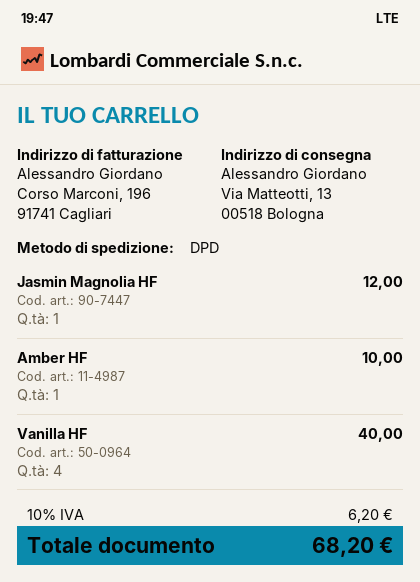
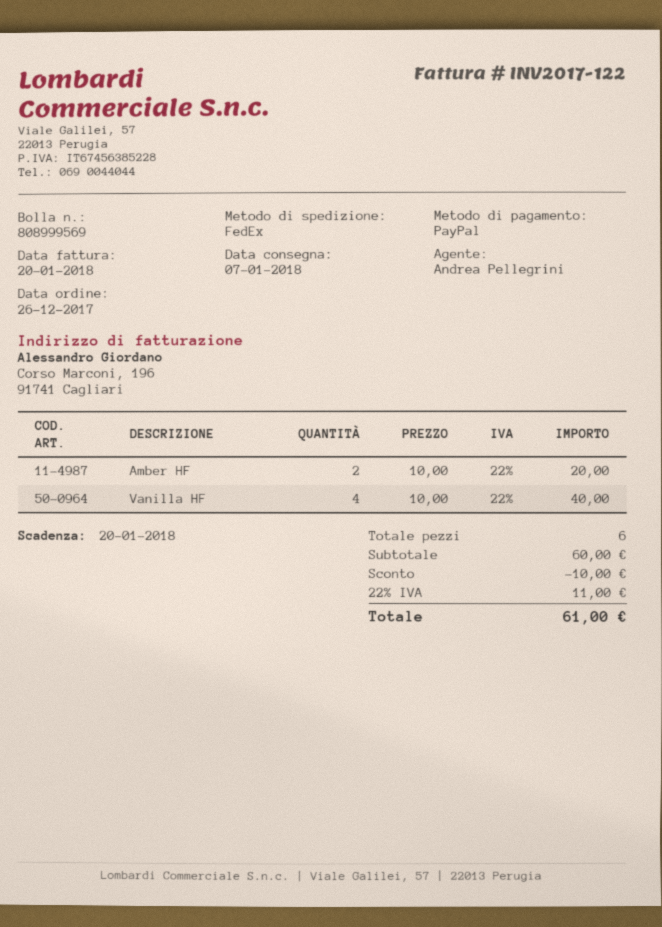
shipping method: DPD -> FedEx
Jasmin Magnolia HF: 1 for 12.00 -> none
Amber HF: 1 for 10.00 -> 2 for 20.00
discount: none -> 10.00
tax: 10% = 6.20 -> 22% = 11.00
total: 68.20 -> 61.00

